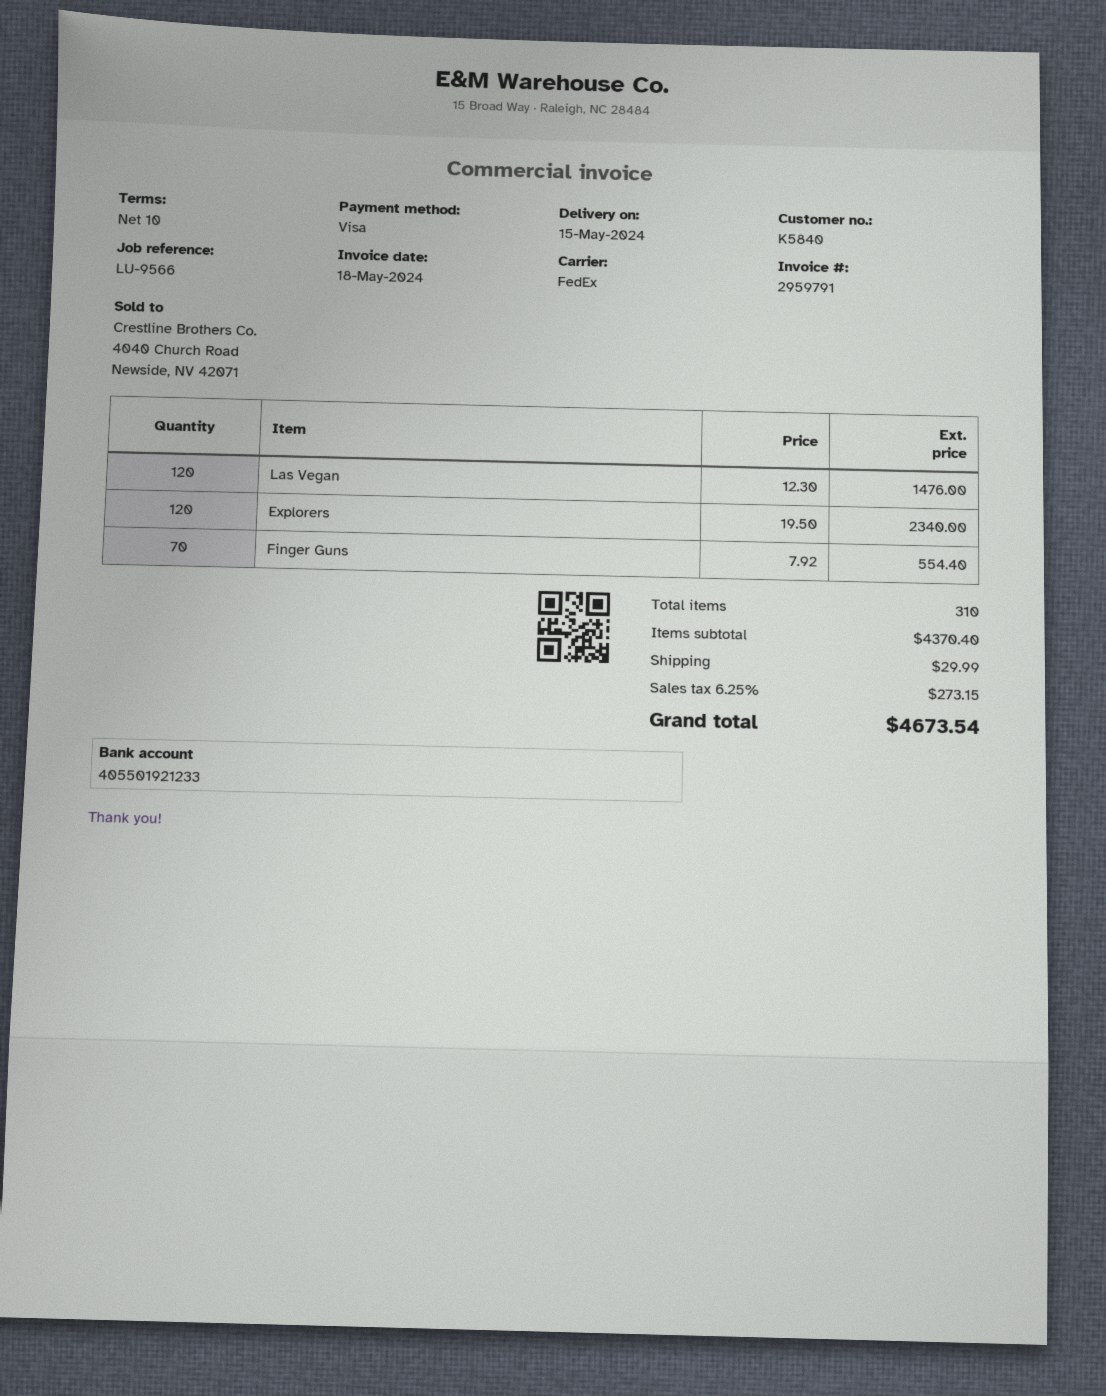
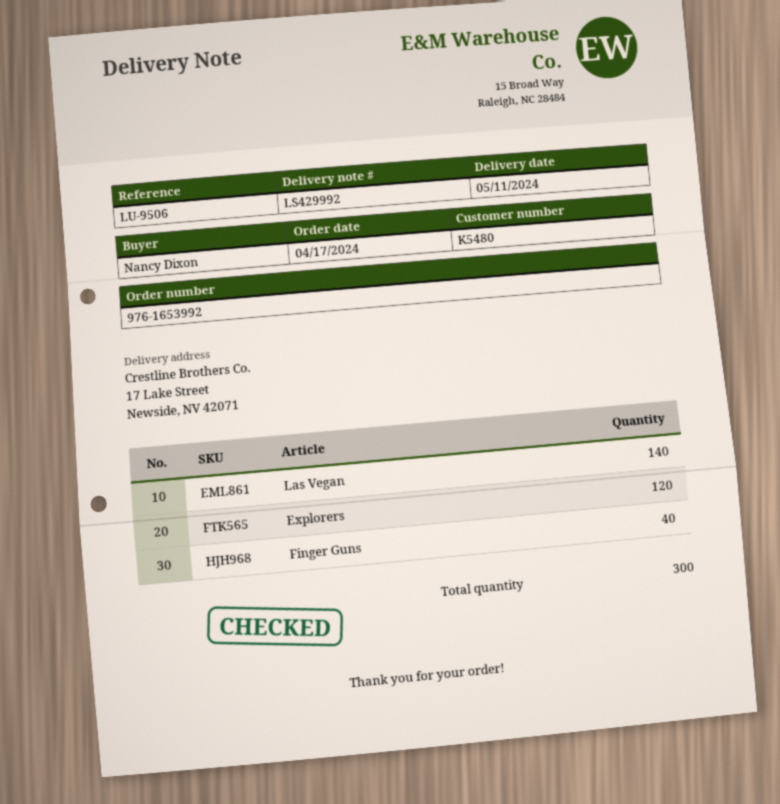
delivery date: 2024-05-15 -> 2024-05-11
customer number: K5840 -> K5480
reference: LU-9566 -> LU-9506
Las Vegan: 120 -> 140
Finger Guns: 70 -> 40
total quantity: 310 -> 300

